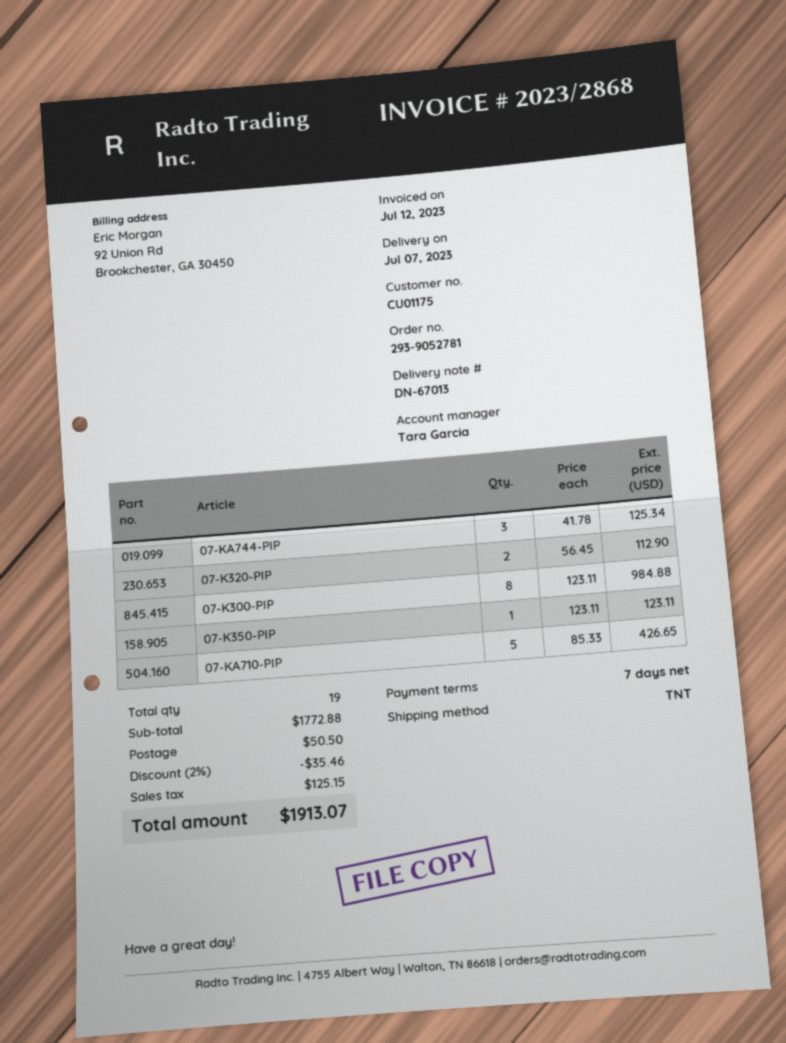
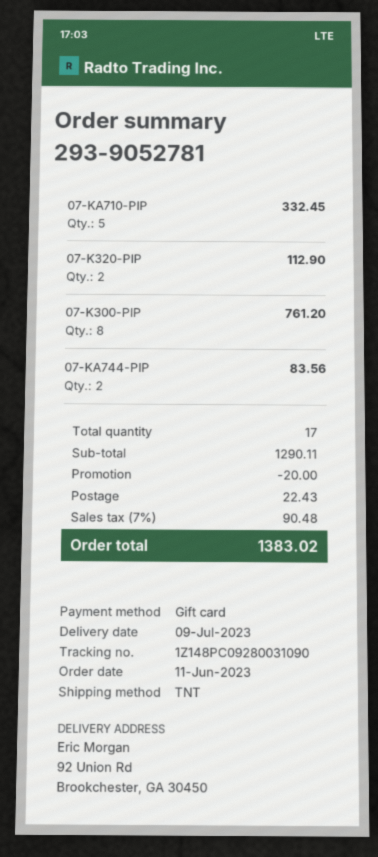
delivery date: 2023-07-07 -> 2023-07-09
07-KA744-PIP: 3 for 125.34 -> 2 for 83.56
07-K300-PIP: 8 for 984.88 -> 8 for 761.20
07-K350-PIP: 1 for 123.11 -> none
07-KA710-PIP: 5 for 426.65 -> 5 for 332.45
total quantity: 19 -> 17
subtotal: 1772.88 -> 1290.11
discount: 35.46 -> 20.00
shipping: 50.50 -> 22.43
tax: 125.15 -> 90.48
total: 1913.07 -> 1383.02

